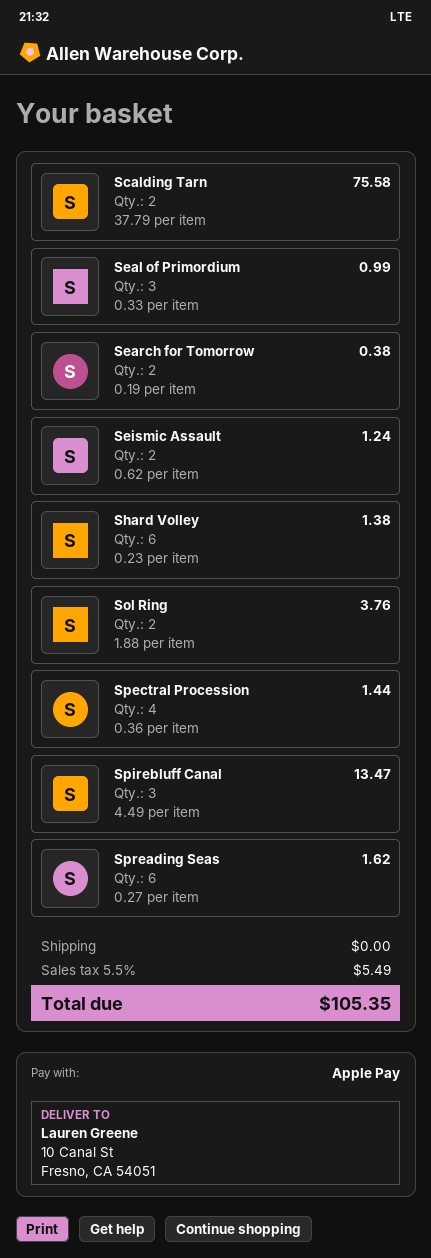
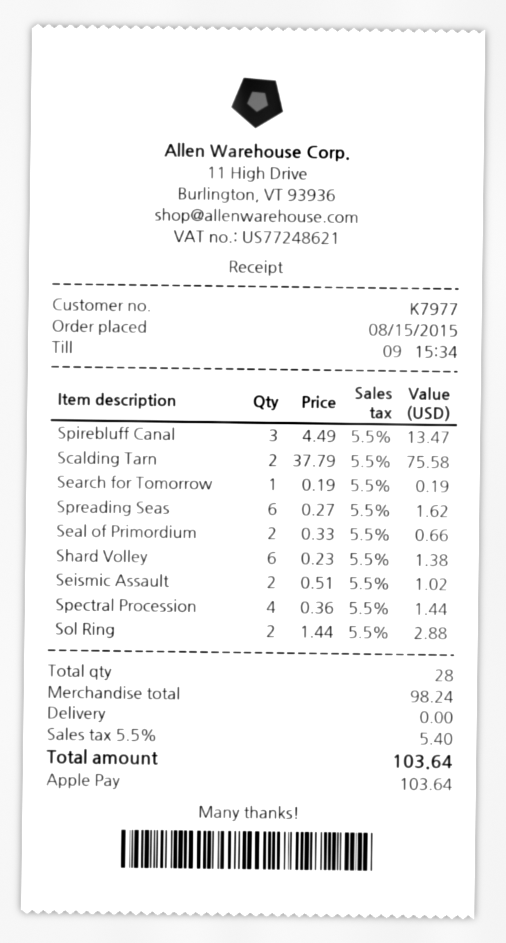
Seal of Primordium: 3 x 0.33 = 0.99 -> 2 x 0.33 = 0.66
Search for Tomorrow: 2 x 0.19 = 0.38 -> 1 x 0.19 = 0.19
Seismic Assault: 2 x 0.62 = 1.24 -> 2 x 0.51 = 1.02
Sol Ring: 2 x 1.88 = 3.76 -> 2 x 1.44 = 2.88
tax: 5.5% = 5.49 -> 5.5% = 5.40
total: 105.35 -> 103.64

